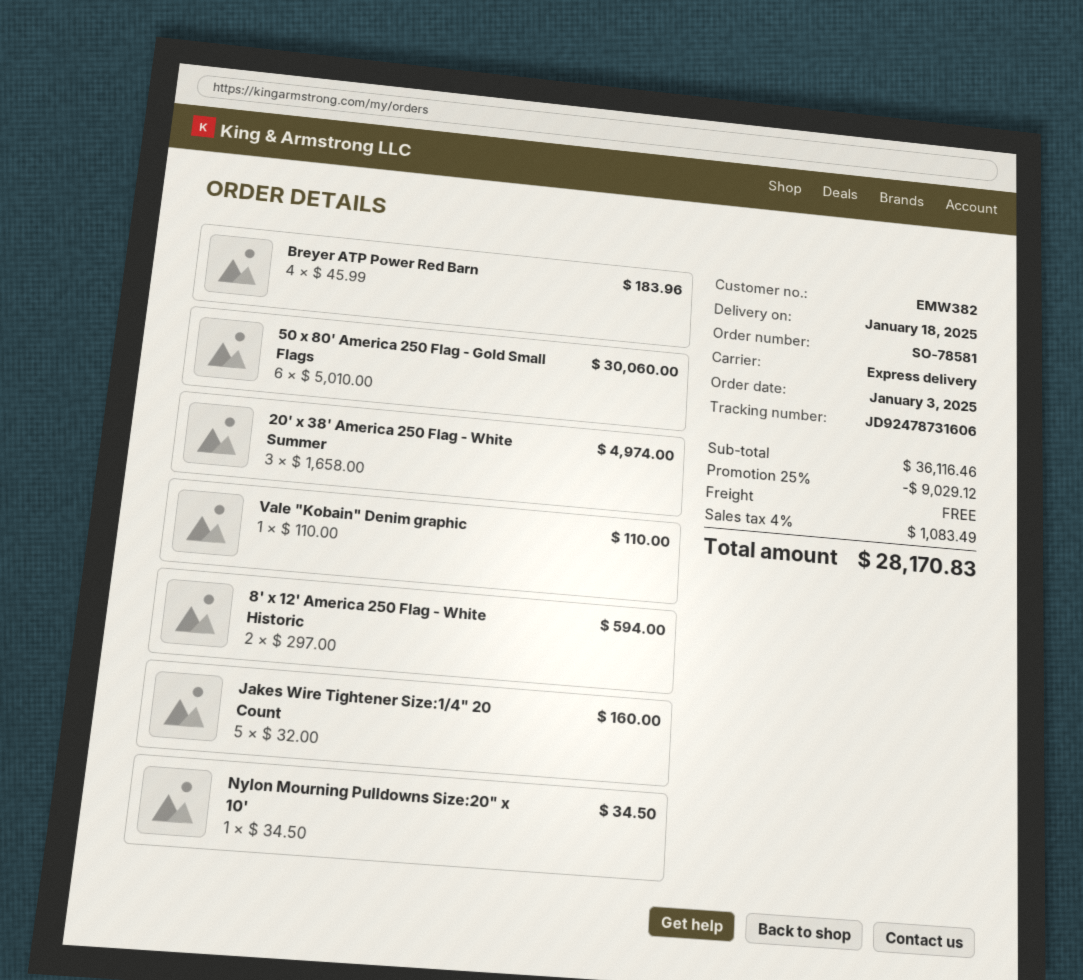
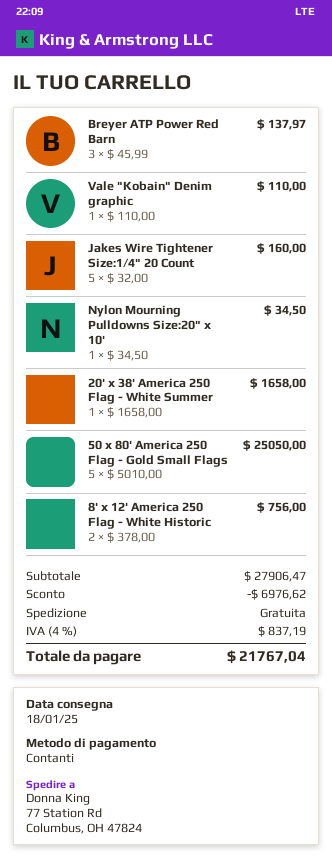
Breyer ATP Power Red Barn: 4 x 45.99 = 183.96 -> 3 x 45.99 = 137.97
50 x 80' America 250 Flag - Gold Small Flags: 6 x 5010.00 = 30060.00 -> 5 x 5010.00 = 25050.00
20' x 38' America 250 Flag - White Summer: 3 x 1658.00 = 4974.00 -> 1 x 1658.00 = 1658.00
8' x 12' America 250 Flag - White Historic: 2 x 297.00 = 594.00 -> 2 x 378.00 = 756.00
subtotal: 36116.46 -> 27906.47
discount: 9029.12 -> 6976.62
tax: 4% = 1083.49 -> 4% = 837.19
total: 28170.83 -> 21767.04

